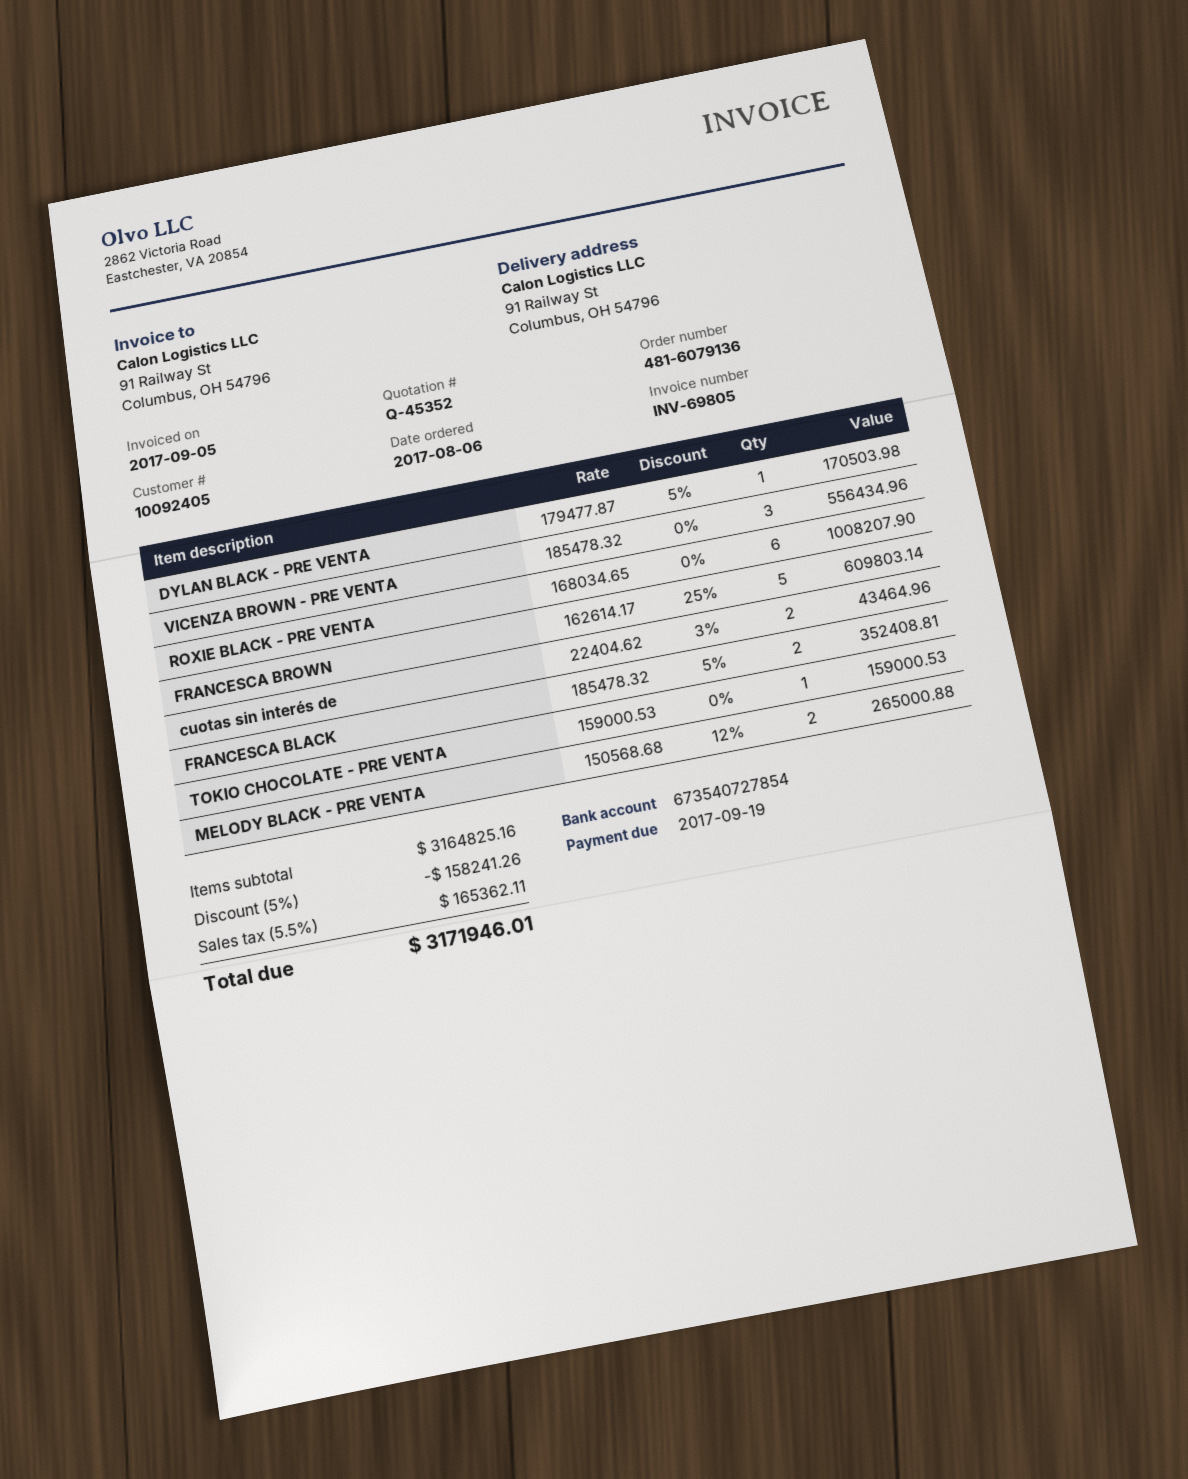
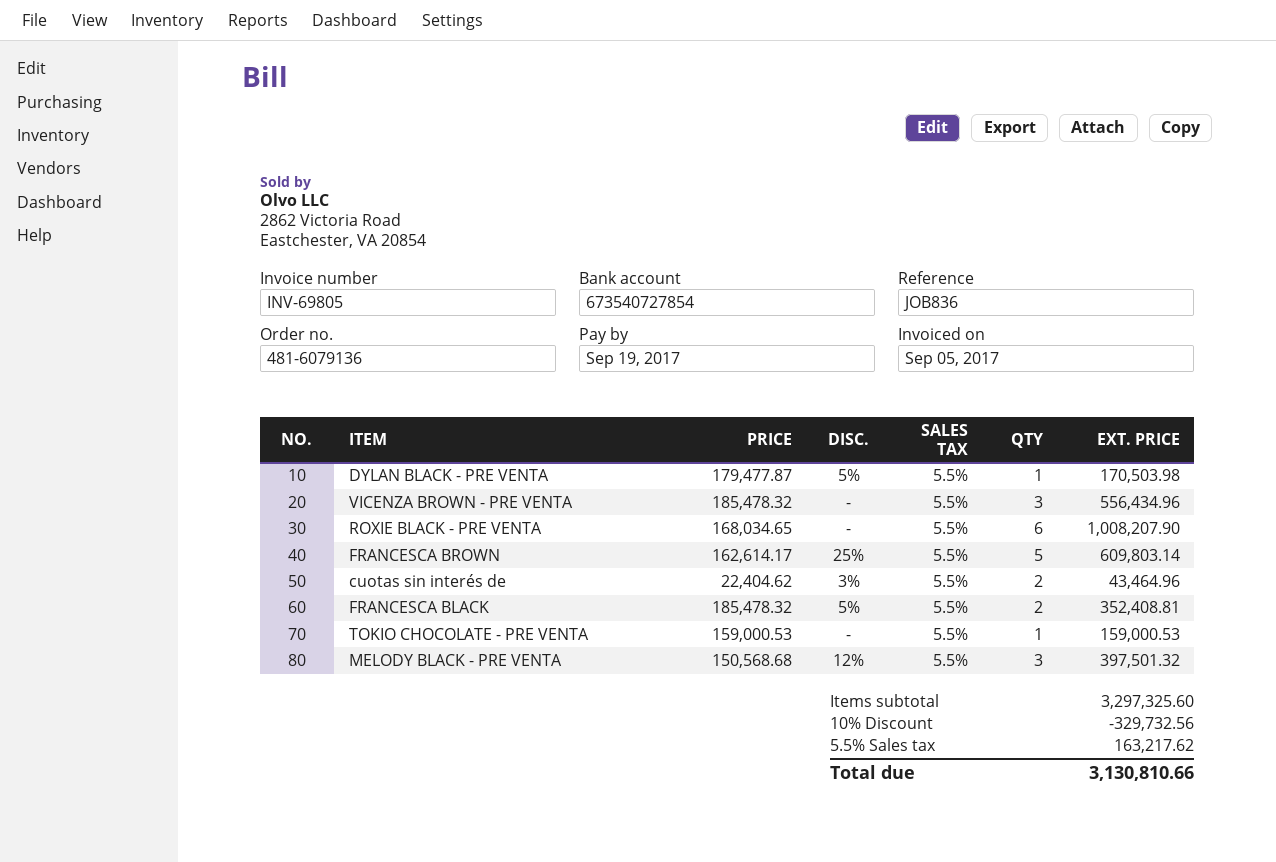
MELODY BLACK - PRE VENTA: 2 x 150568.68 - 12% = 265000.88 -> 3 x 150568.68 - 12% = 397501.32
subtotal: 3164825.16 -> 3297325.60
discount: 5% = 158241.26 -> 10% = 329732.56
tax: 5.5% = 165362.11 -> 5.5% = 163217.62
total: 3171946.01 -> 3130810.66

